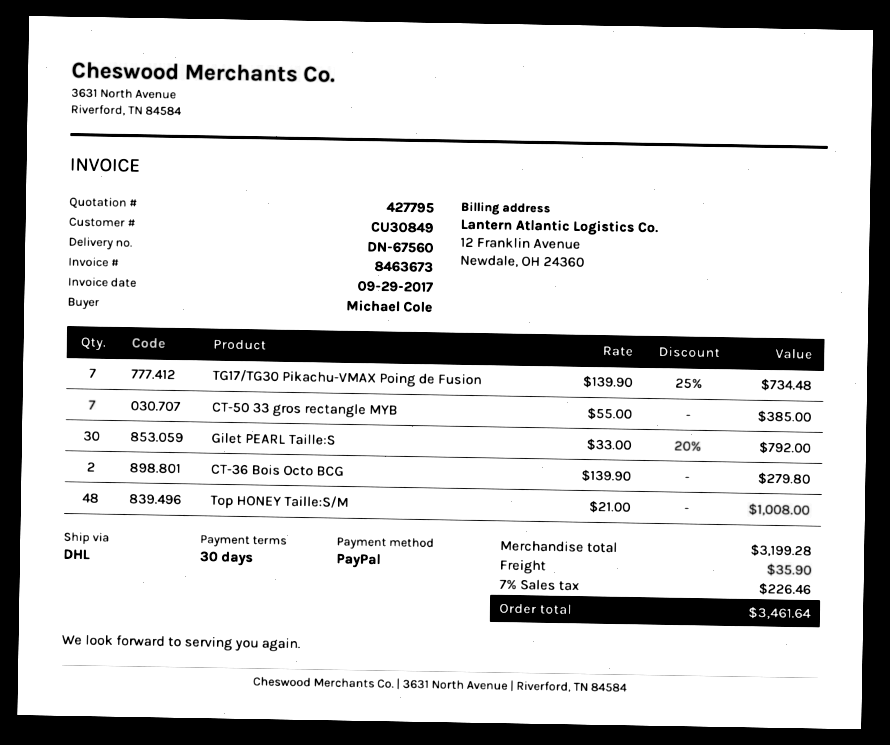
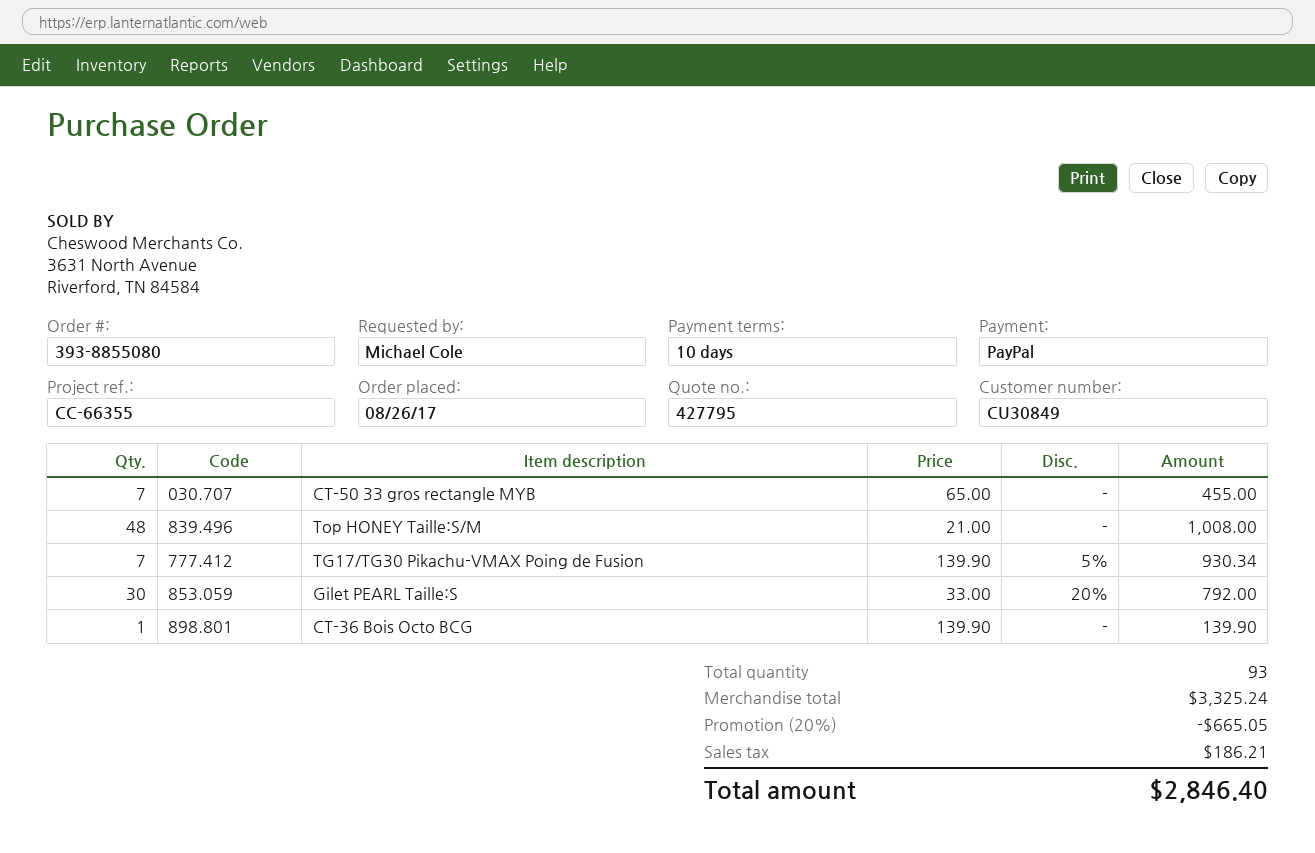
payment terms: 30 days -> 10 days
TG17/TG30 Pikachu-VMAX Poing de Fusion: 7 x 139.90 - 25% = 734.48 -> 7 x 139.90 - 5% = 930.34
CT-50 33 gros rectangle MYB: 7 x 55.00 = 385.00 -> 7 x 65.00 = 455.00
CT-36 Bois Octo BCG: 2 x 139.90 = 279.80 -> 1 x 139.90 = 139.90
subtotal: 3199.28 -> 3325.24
discount: none -> 20% = 665.05
shipping: 35.90 -> none
tax: 226.46 -> 186.21
total: 3461.64 -> 2846.40

